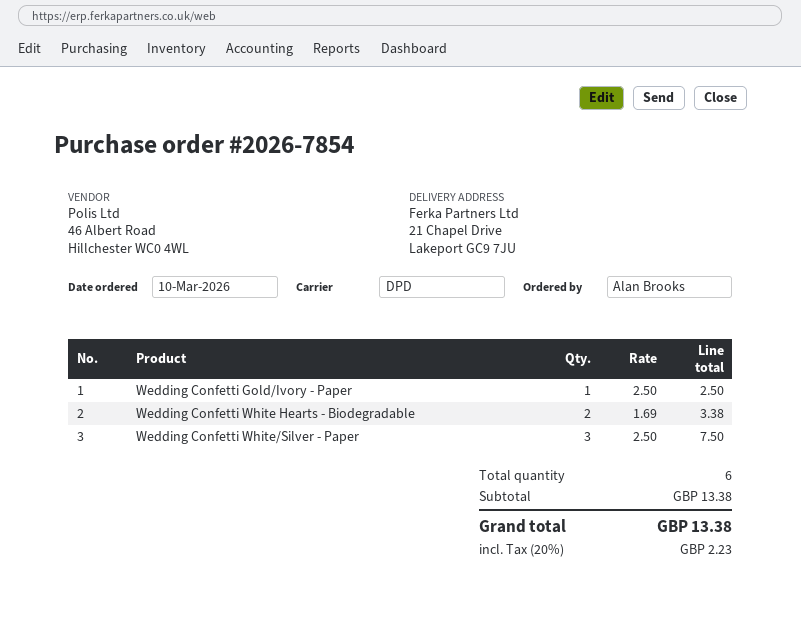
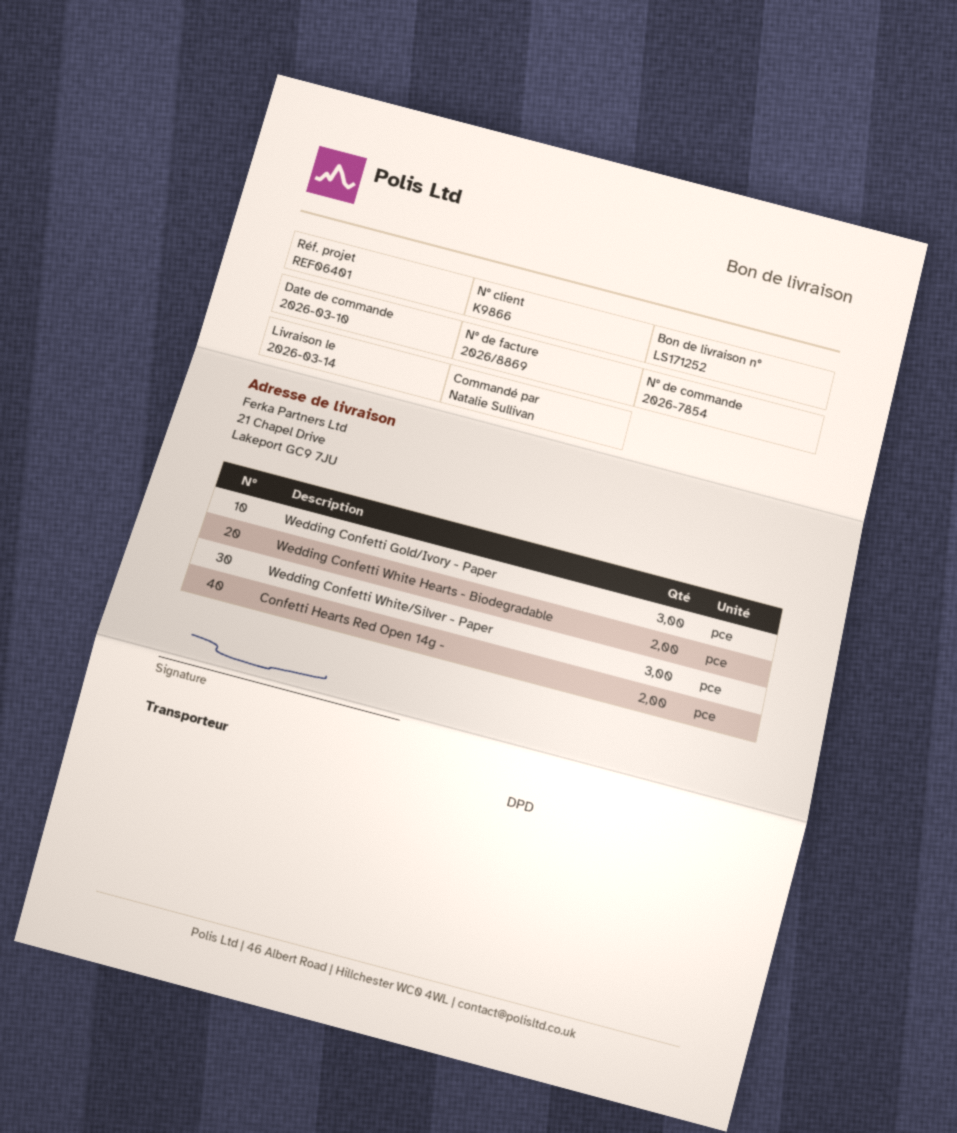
ordered by: Alan Brooks -> Natalie Sullivan
Wedding Confetti Gold/Ivory - Paper: 1 -> 3
Confetti Hearts Red Open 14g -: none -> 2

